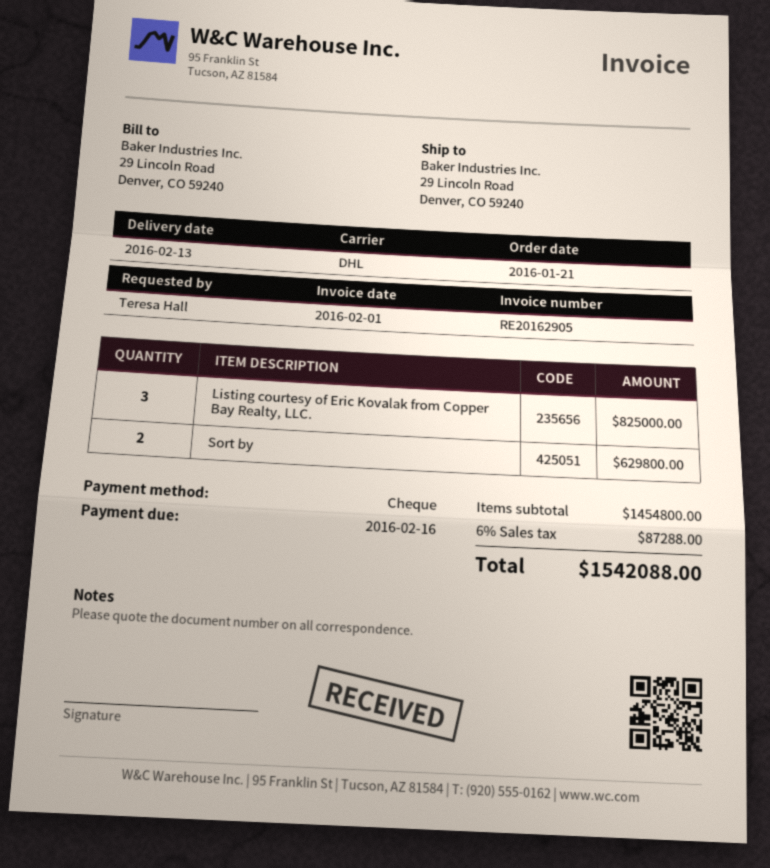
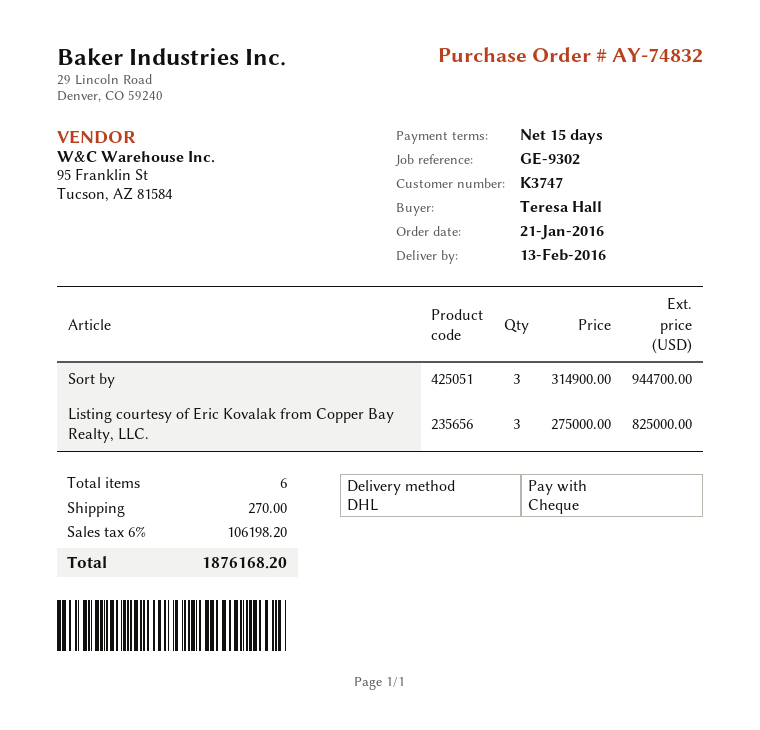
Sort by: 2 for 629800.00 -> 3 for 944700.00
shipping: none -> 270.00
tax: 6% = 87288.00 -> 6% = 106198.20
total: 1542088.00 -> 1876168.20

